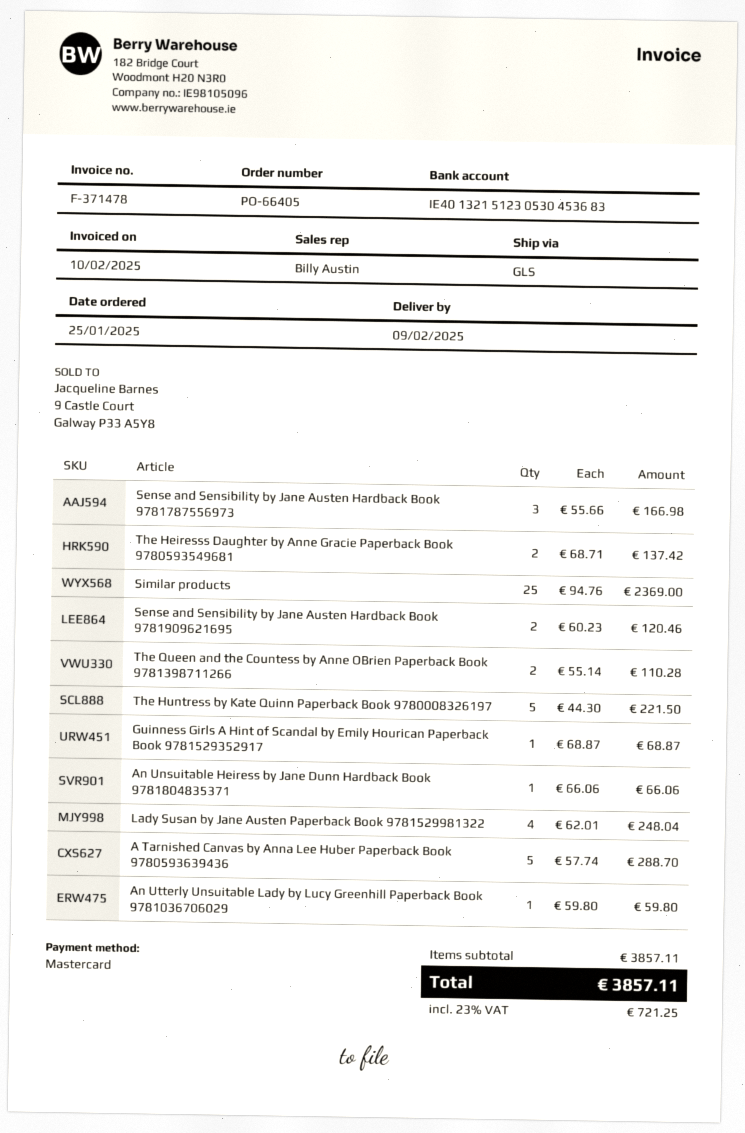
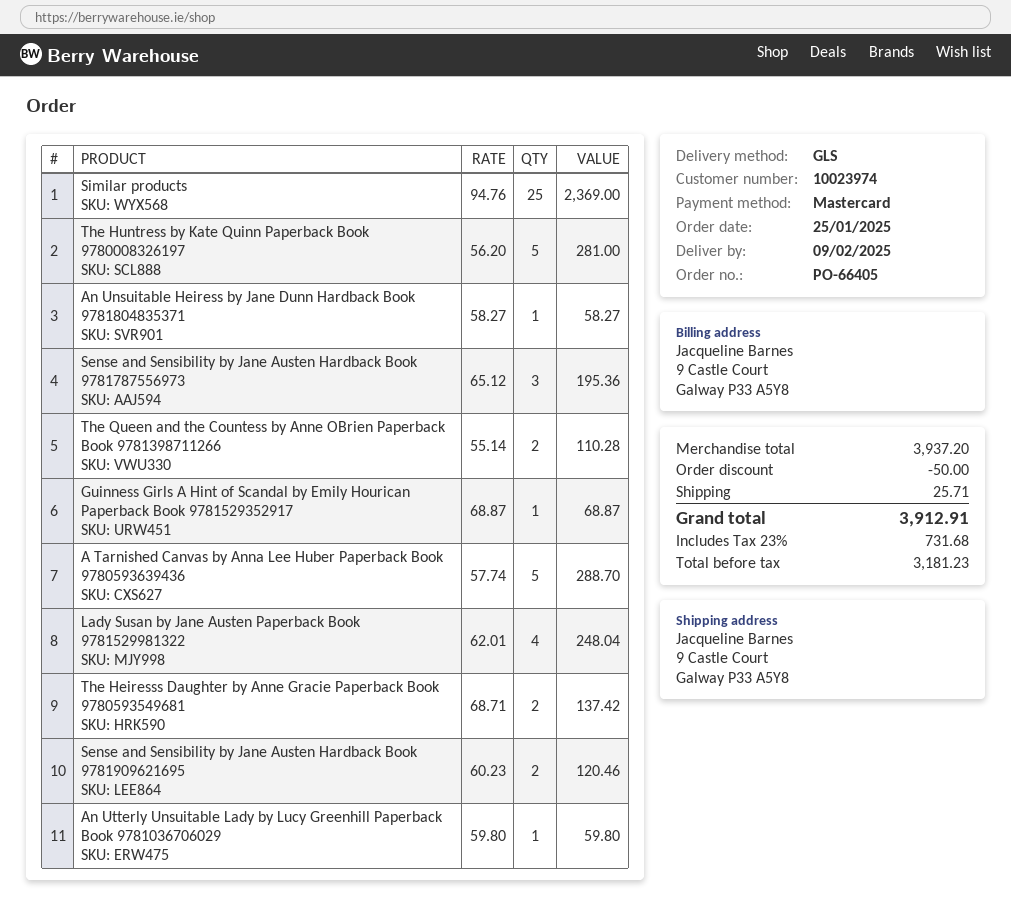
Sense and Sensibility by Jane Austen Hardback Book 9781787556973: 3 x 55.66 = 166.98 -> 3 x 65.12 = 195.36
The Huntress by Kate Quinn Paperback Book 9780008326197: 5 x 44.30 = 221.50 -> 5 x 56.20 = 281.00
An Unsuitable Heiress by Jane Dunn Hardback Book 9781804835371: 1 x 66.06 = 66.06 -> 1 x 58.27 = 58.27
subtotal: 3857.11 -> 3937.20
discount: none -> 50.00
shipping: none -> 25.71
tax: 23% = 721.25 -> 23% = 731.68
total: 3857.11 -> 3912.91

